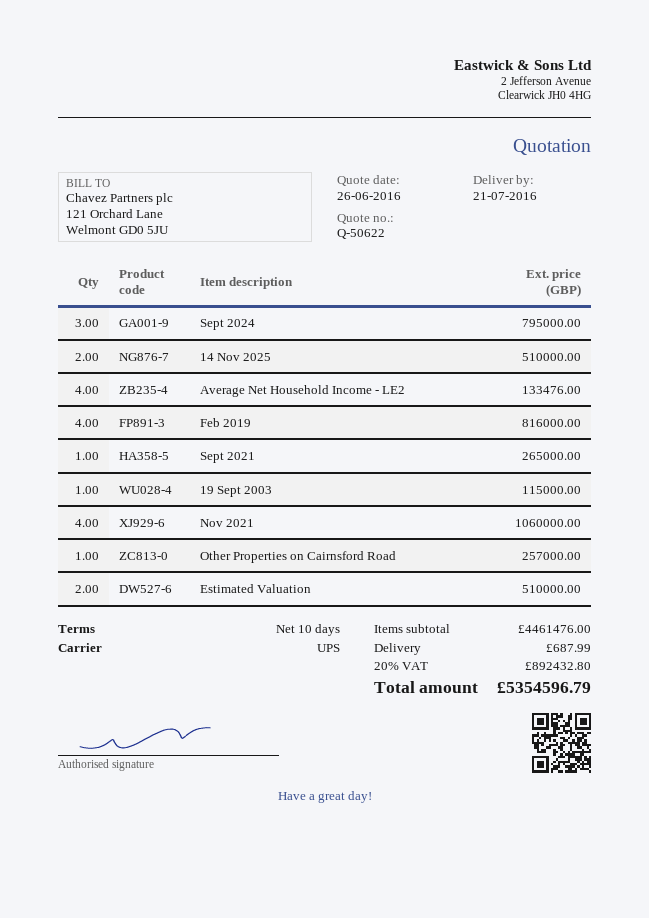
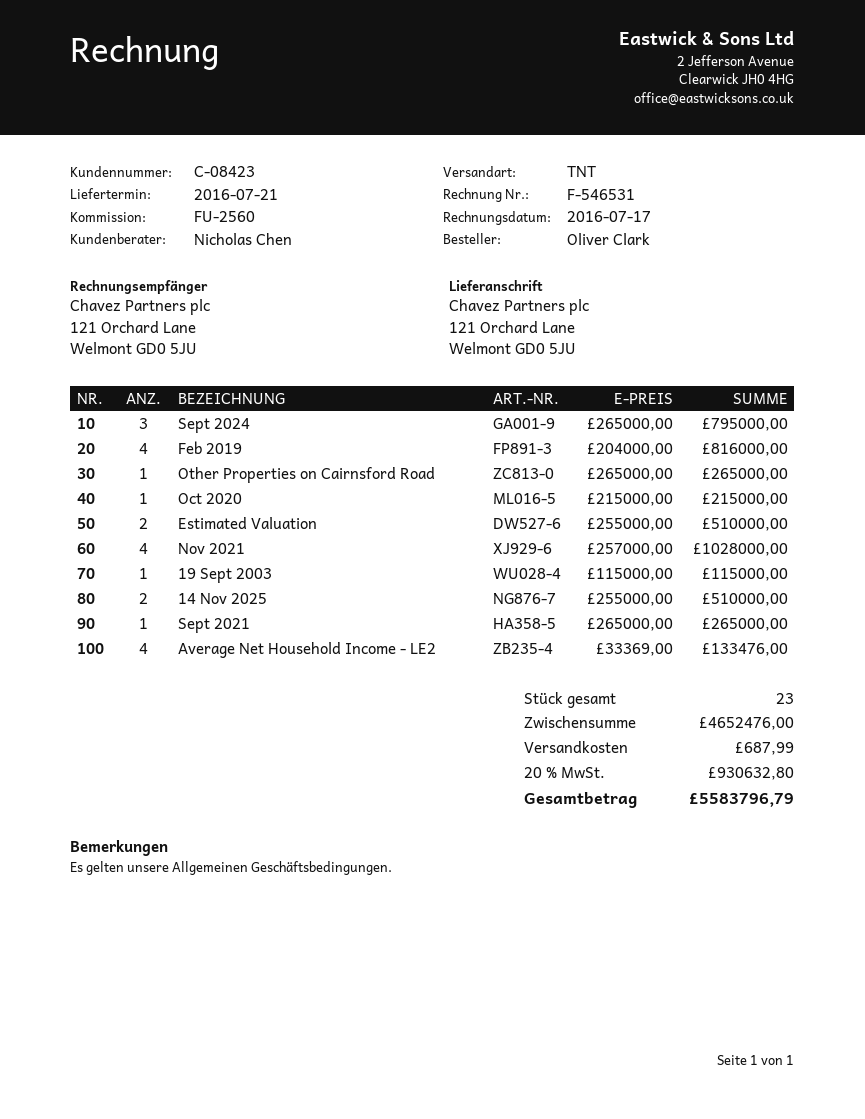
shipping method: UPS -> TNT
Nov 2021: 4 for 1060000.00 -> 4 for 1028000.00
Other Properties on Cairnsford Road: 1 for 257000.00 -> 1 for 265000.00
Oct 2020: none -> 1 for 215000.00
subtotal: 4461476.00 -> 4652476.00
tax: 20% = 892432.80 -> 20% = 930632.80
total: 5354596.79 -> 5583796.79

